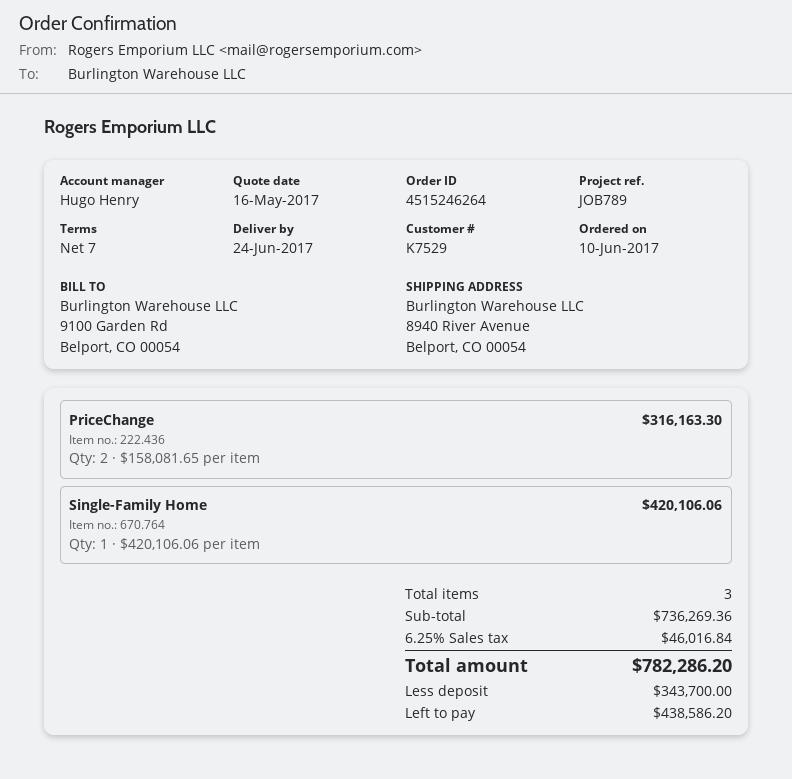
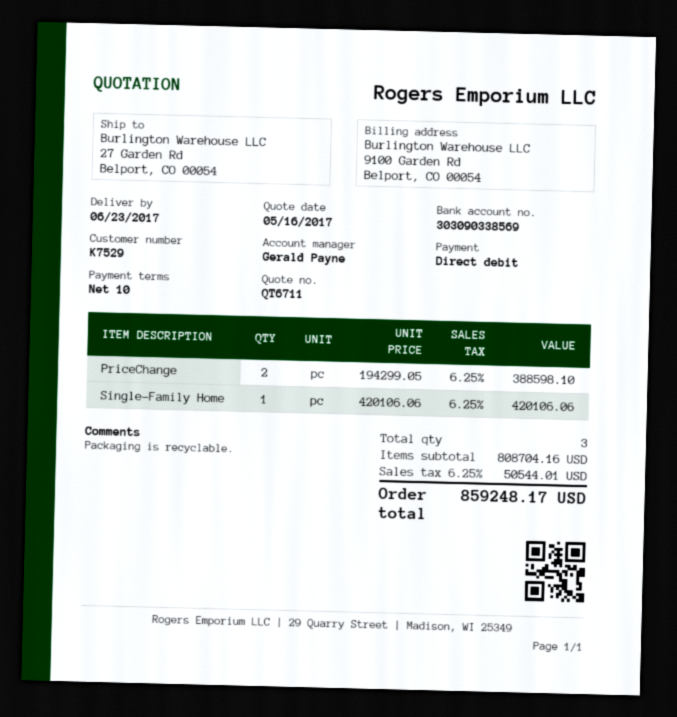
delivery date: 2017-06-24 -> 2017-06-23
payment terms: 7 days -> 10 days
sales rep: Hugo Henry -> Gerald Payne
ship to: 8940 River Avenue, Belport, CO 00054 -> 27 Garden Rd, Belport, CO 00054
PriceChange: 2 x 158081.65 = 316163.30 -> 2 x 194299.05 = 388598.10
subtotal: 736269.36 -> 808704.16
tax: 6.25% = 46016.84 -> 6.25% = 50544.01
total: 782286.20 -> 859248.17

